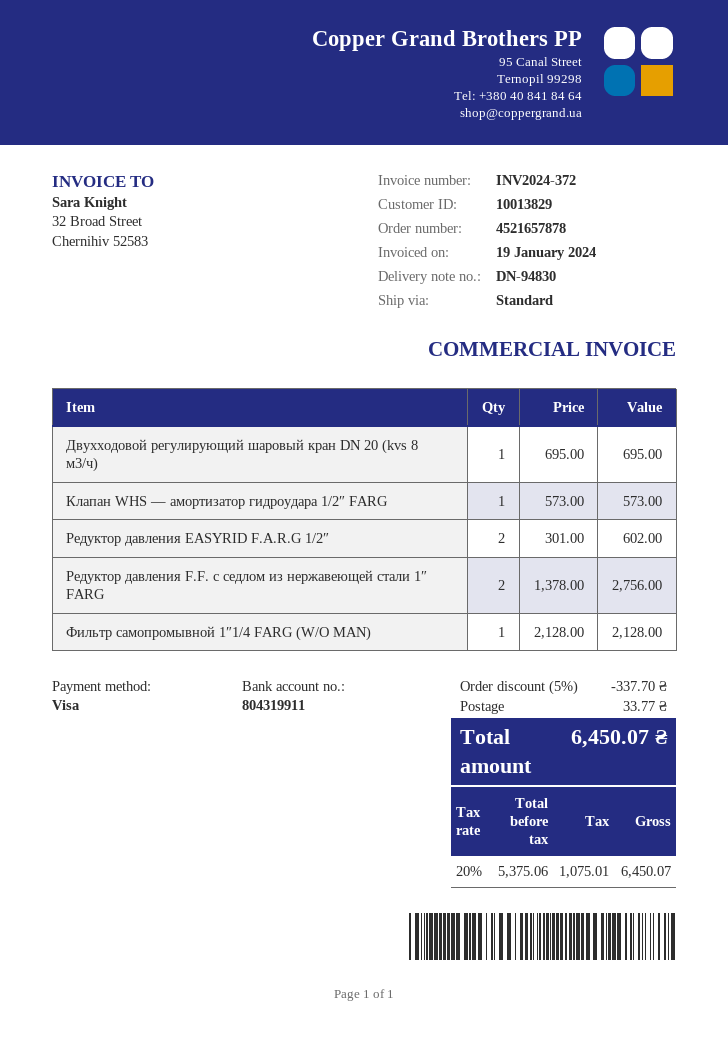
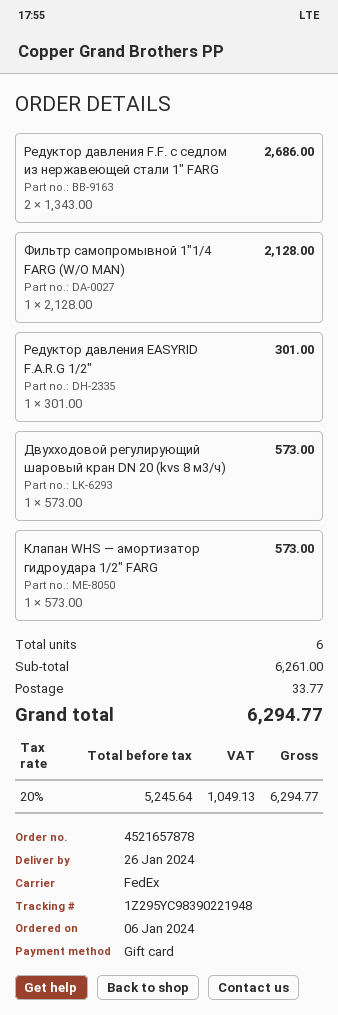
payment method: Visa -> gift card
shipping method: standard -> FedEx
Двухходовой регулирующий шаровый кран DN 20 (kvs 8 м3/ч): 1 x 695.00 = 695.00 -> 1 x 573.00 = 573.00
Редуктор давления EASYRID F.A.R.G 1/2″: 2 x 301.00 = 602.00 -> 1 x 301.00 = 301.00
Редуктор давления F.F. с седлом из нержавеющей стали 1″ FARG: 2 x 1378.00 = 2756.00 -> 2 x 1343.00 = 2686.00
discount: 5% = 337.70 -> none
net: 5375.06 -> 5245.64
tax: 20% = 1075.01 -> 20% = 1049.13
total: 6450.07 -> 6294.77

